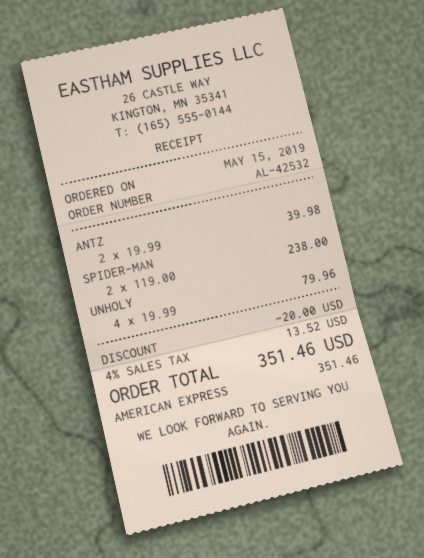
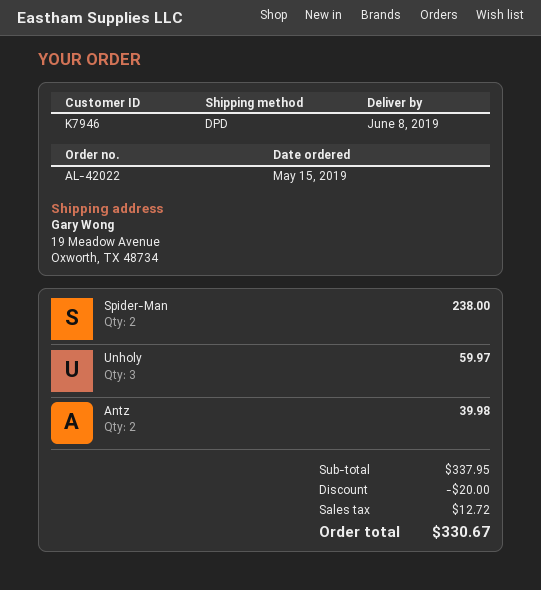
order number: AL-42532 -> AL-42022
UNHOLY: 4 for 79.96 -> 3 for 59.97
tax: 13.52 -> 12.72
total: 351.46 -> 330.67

